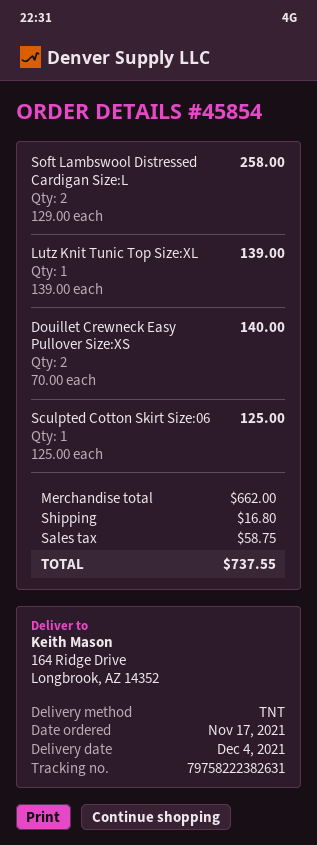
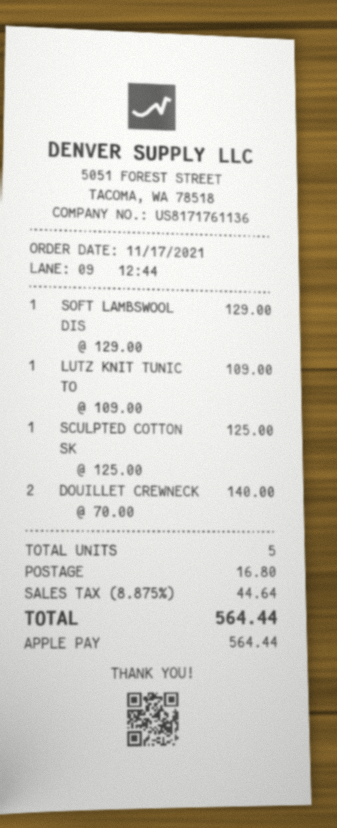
Soft Lambswool Distressed Cardigan Size:L: 2 x 129.00 = 258.00 -> 1 x 129.00 = 129.00
Lutz Knit Tunic Top Size:XL: 1 x 139.00 = 139.00 -> 1 x 109.00 = 109.00
tax: 58.75 -> 44.64
total: 737.55 -> 564.44

